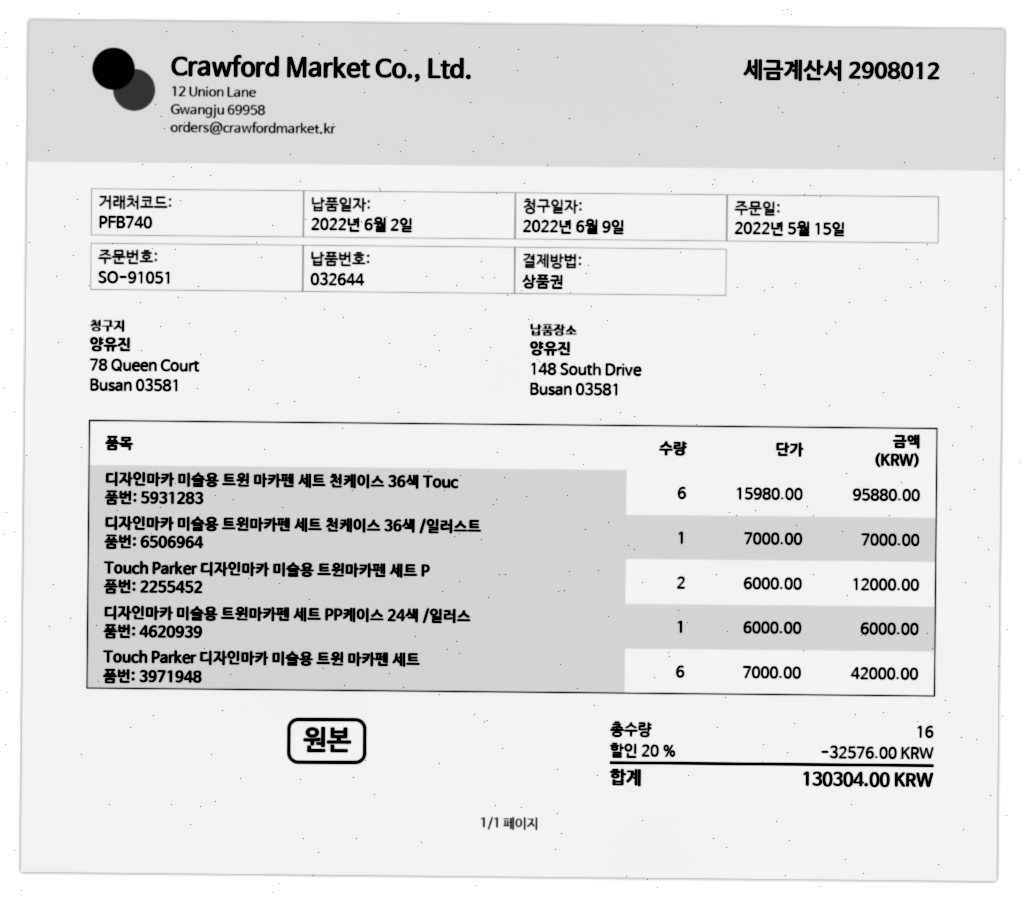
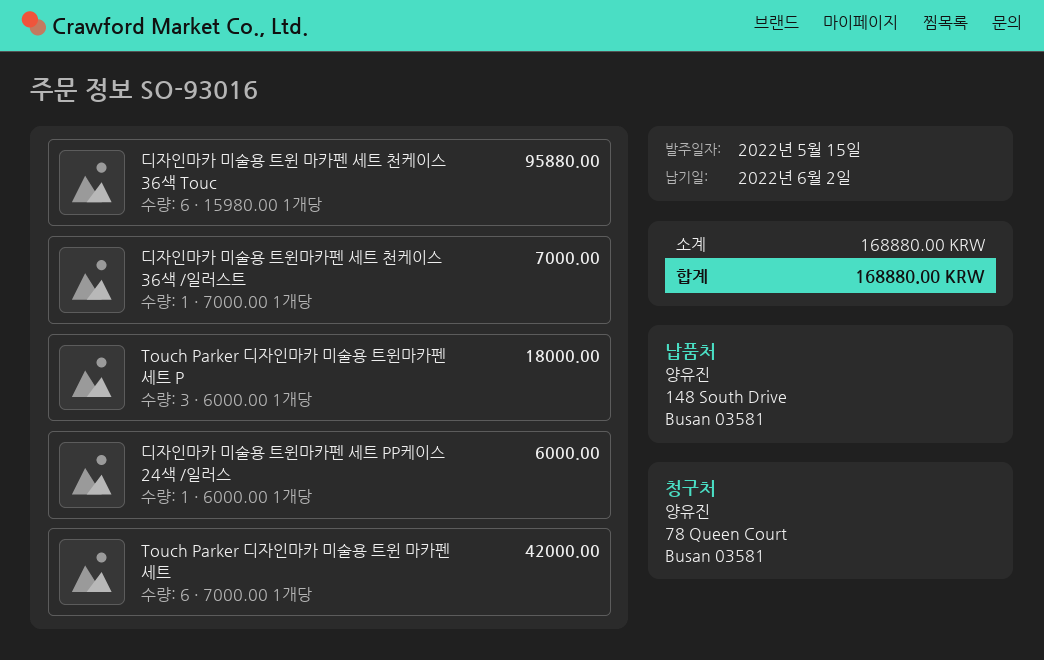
order number: SO-91051 -> SO-93016
Touch Parker 디자인마카 미술용 트윈마카펜 세트 P: 2 x 6000.00 = 12000.00 -> 3 x 6000.00 = 18000.00
discount: 20% = 32576.00 -> none
total: 130304.00 -> 168880.00

